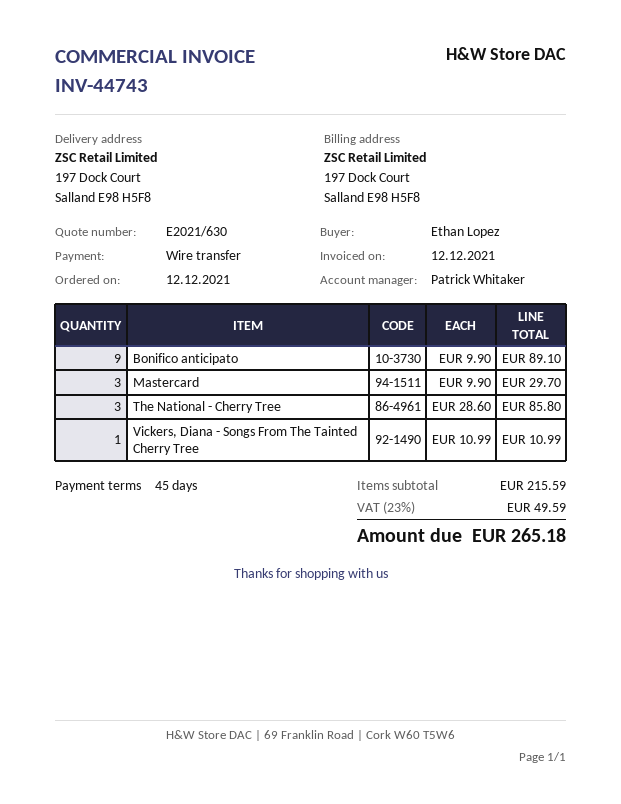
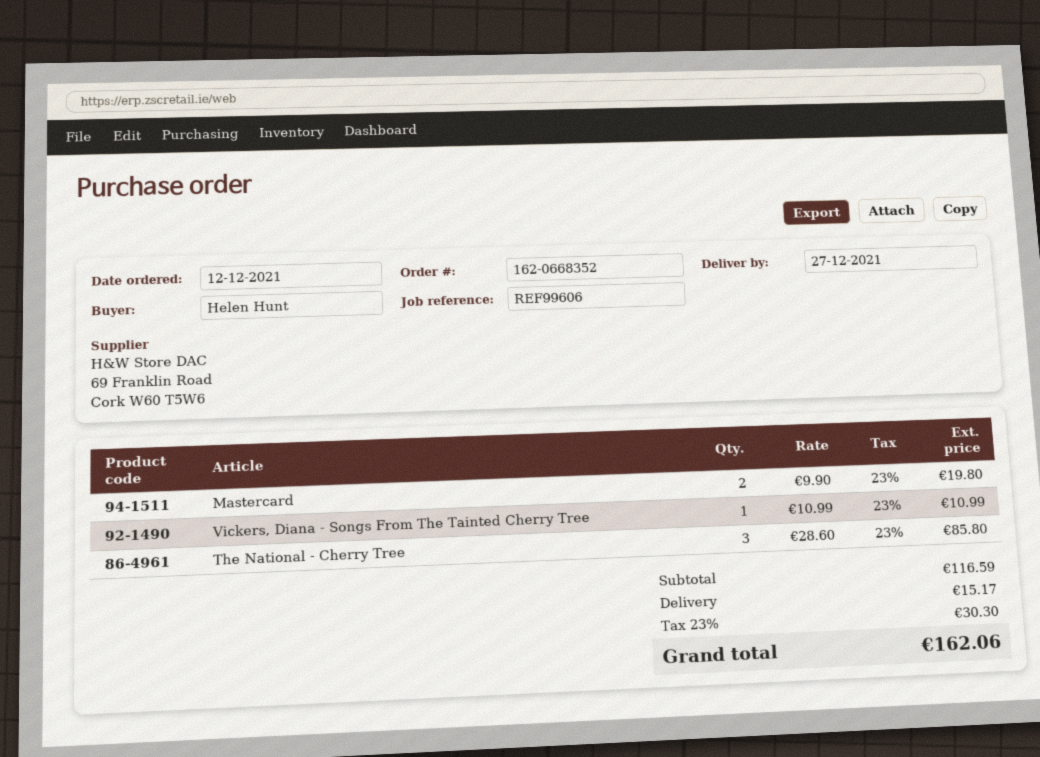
ordered by: Ethan Lopez -> Helen Hunt
Bonifico anticipato: 9 x 9.90 = 89.10 -> none
Mastercard: 3 x 9.90 = 29.70 -> 2 x 9.90 = 19.80
subtotal: 215.59 -> 116.59
shipping: none -> 15.17
tax: 23% = 49.59 -> 23% = 30.30
total: 265.18 -> 162.06

